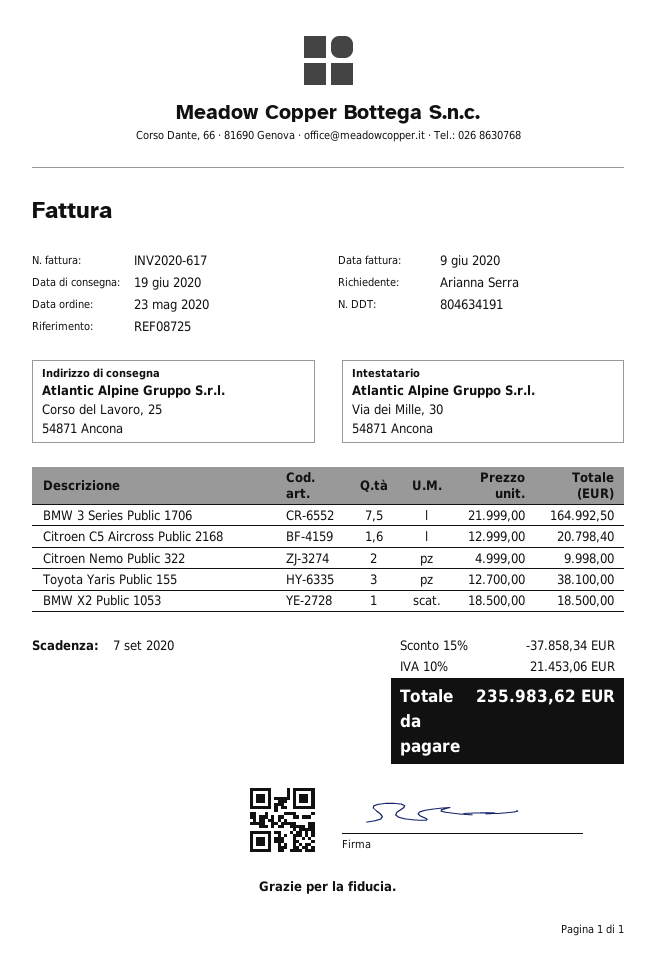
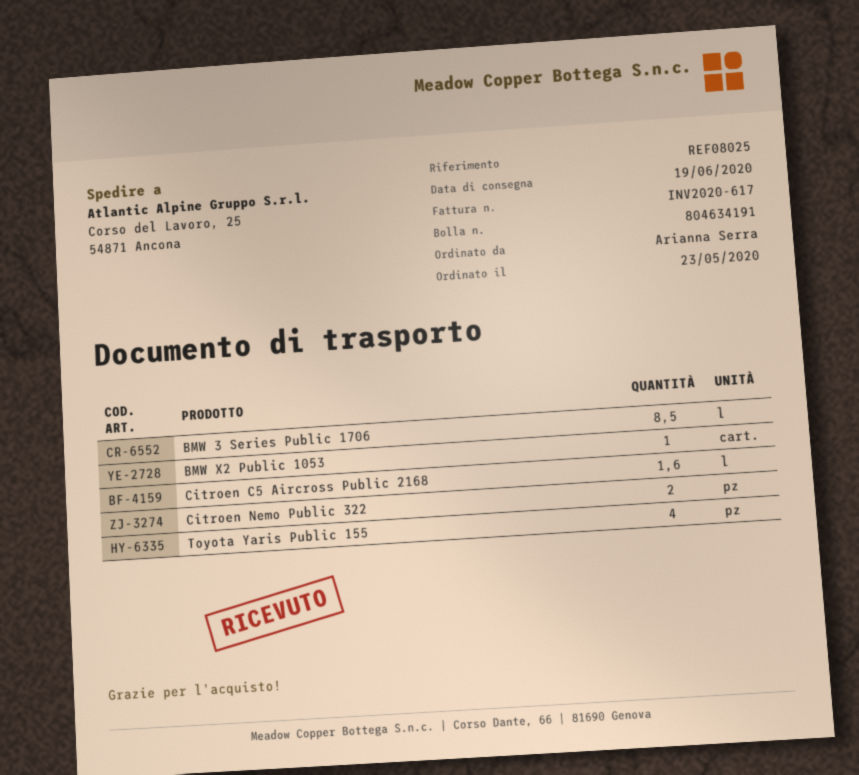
reference: REF08725 -> REF08025
BMW 3 Series Public 1706: 7.5 -> 8.5
Toyota Yaris Public 155: 3 -> 4

